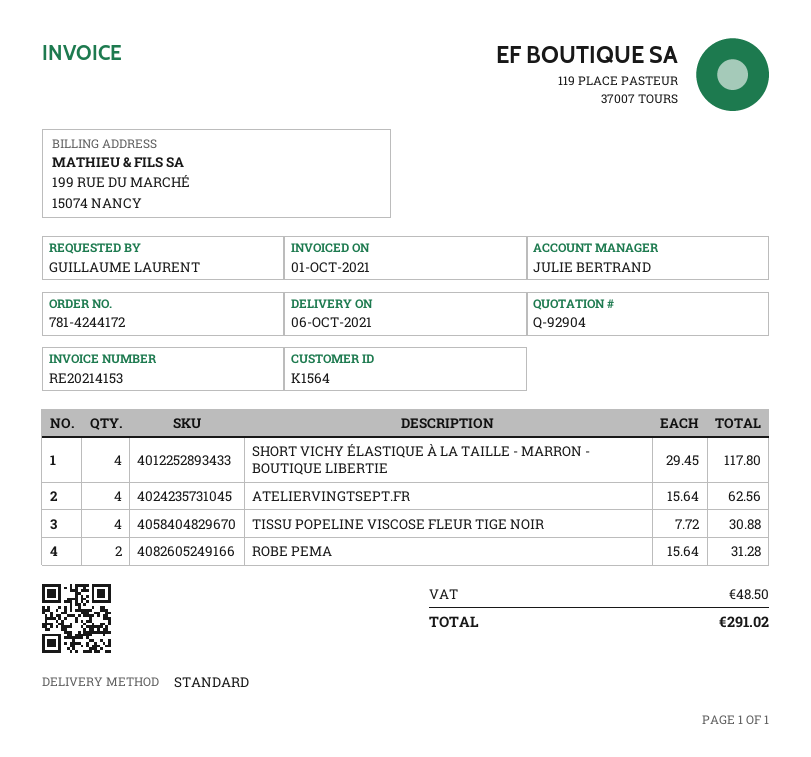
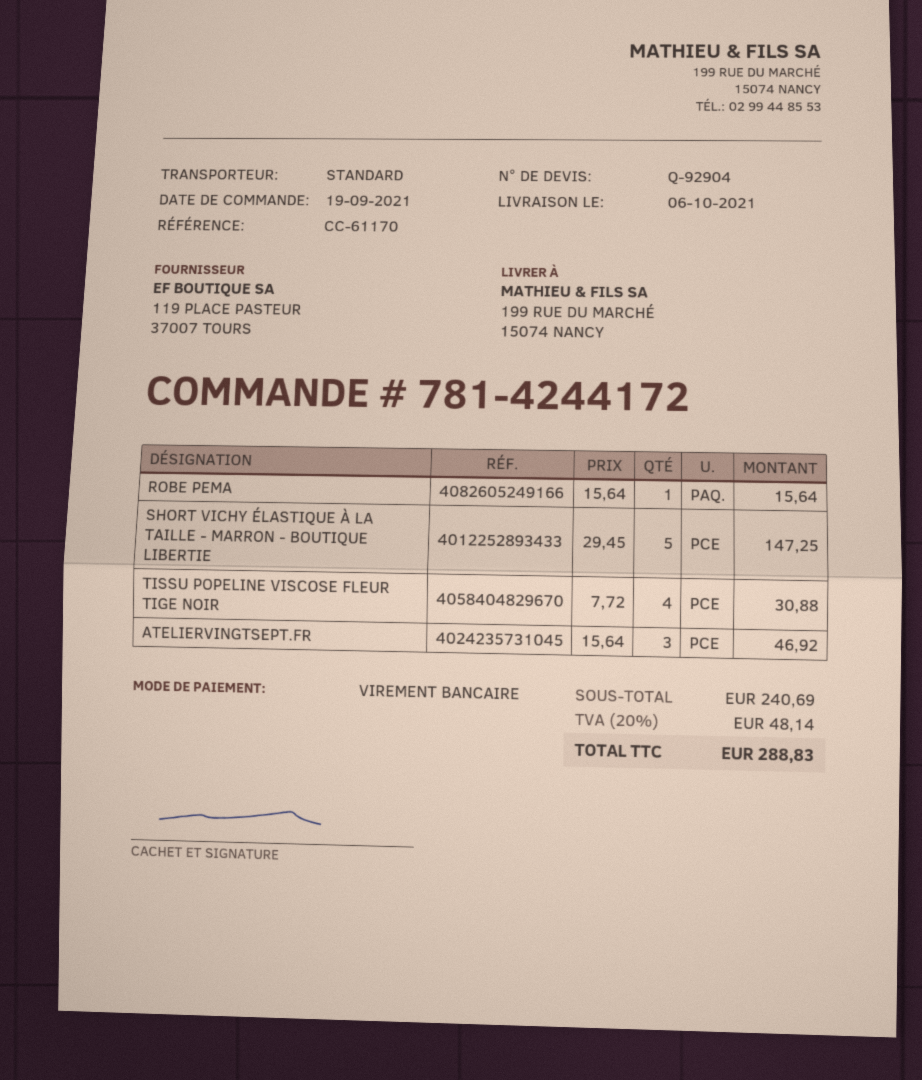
SHORT VICHY ÉLASTIQUE À LA TAILLE - MARRON - BOUTIQUE LIBERTIE: 4 x 29.45 = 117.80 -> 5 x 29.45 = 147.25
ATELIERVINGTSEPT.FR: 4 x 15.64 = 62.56 -> 3 x 15.64 = 46.92
ROBE PEMA: 2 x 15.64 = 31.28 -> 1 x 15.64 = 15.64
tax: 48.50 -> 48.14
total: 291.02 -> 288.83

